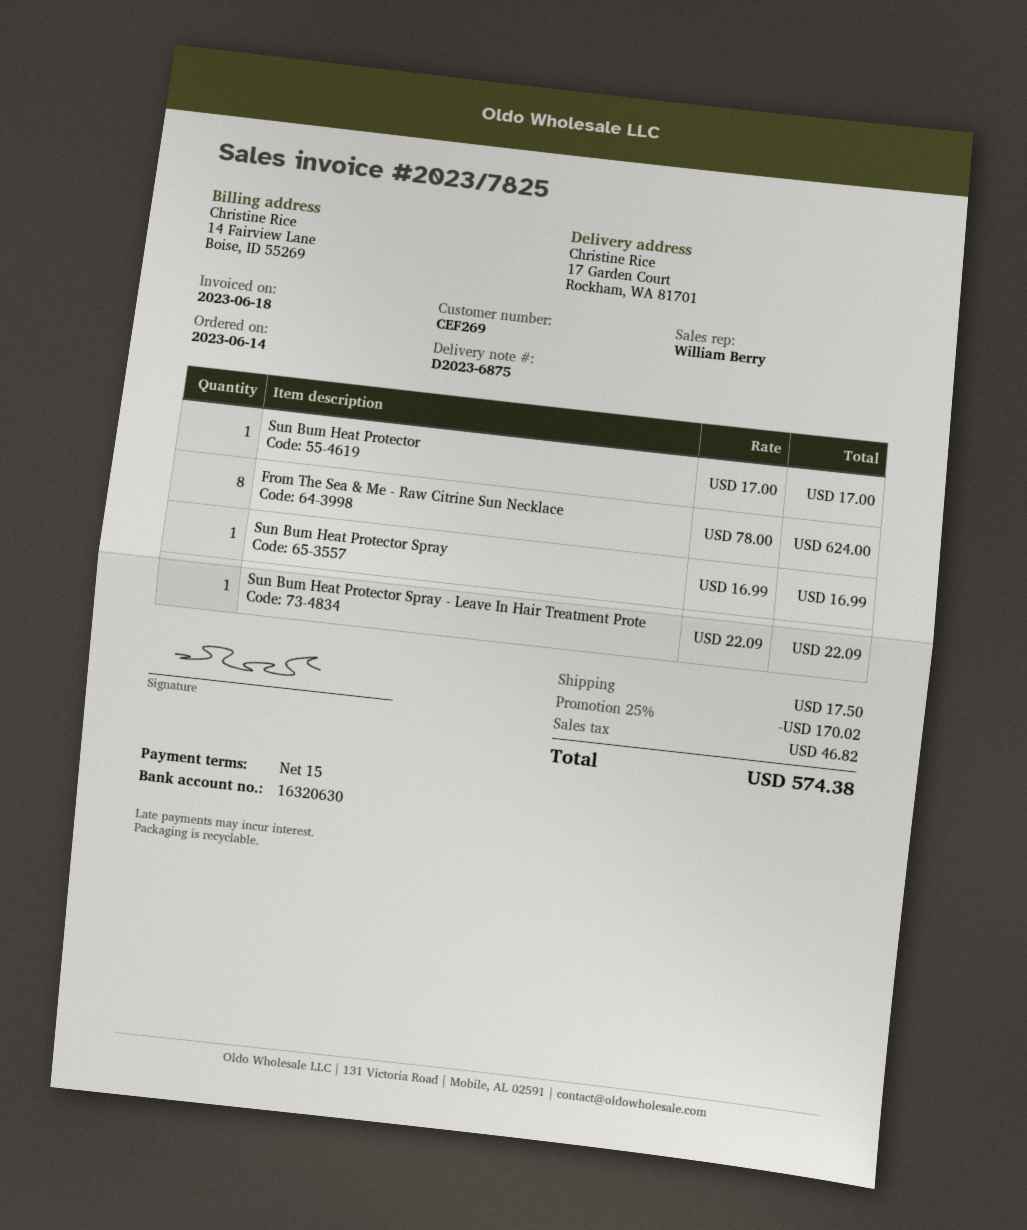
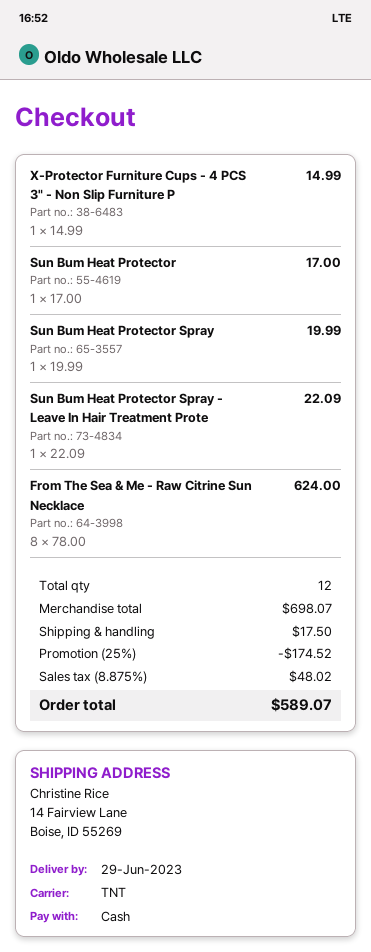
ship to: 17 Garden Court, Rockham, WA 81701 -> 14 Fairview Lane, Boise, ID 55269
Sun Bum Heat Protector Spray: 1 x 16.99 = 16.99 -> 1 x 19.99 = 19.99
X-Protector Furniture Cups - 4 PCS 3" - Non Slip Furniture P: none -> 1 x 14.99 = 14.99
discount: 25% = 170.02 -> 25% = 174.52
tax: 46.82 -> 48.02
total: 574.38 -> 589.07

